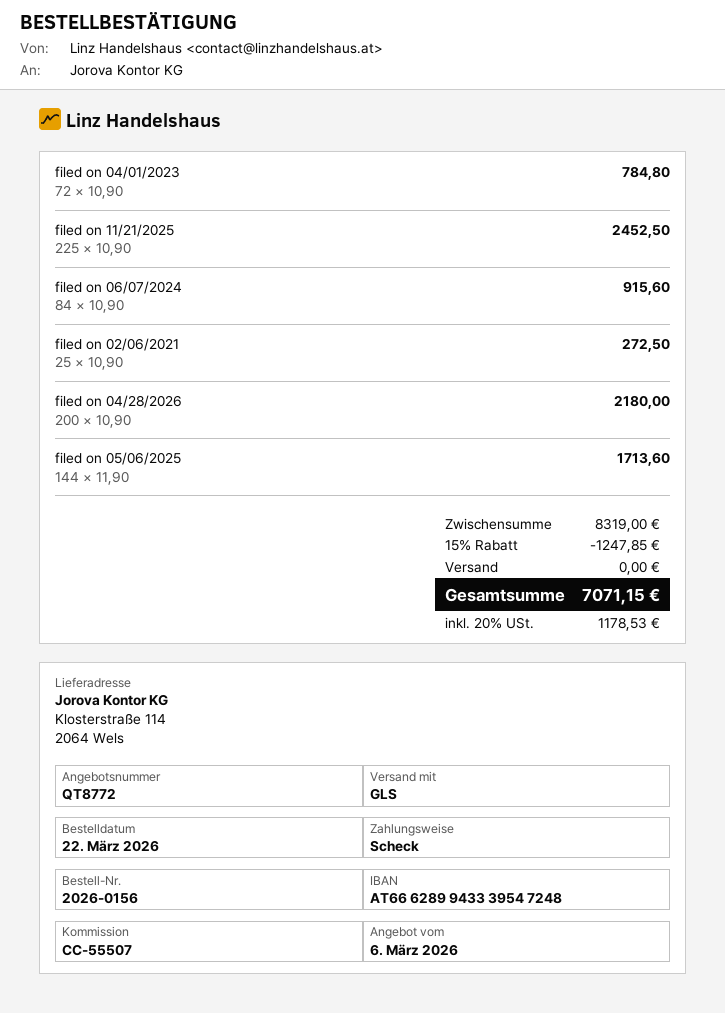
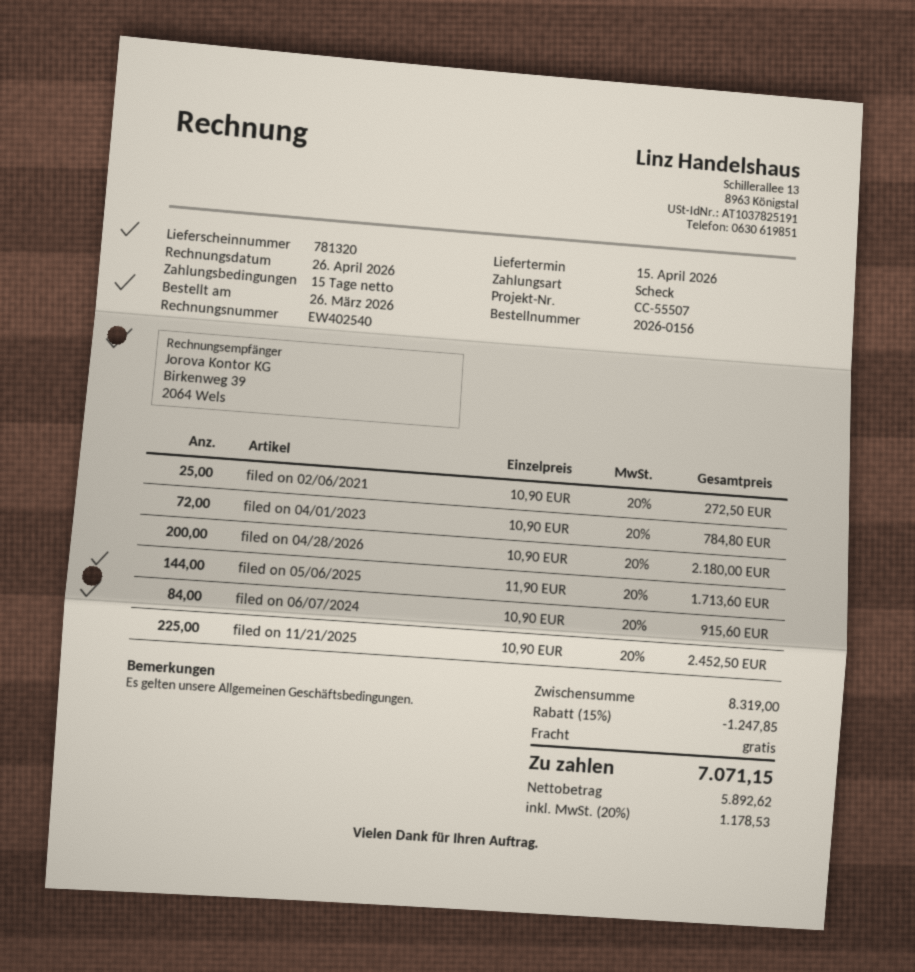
order date: 2026-03-22 -> 2026-03-26

